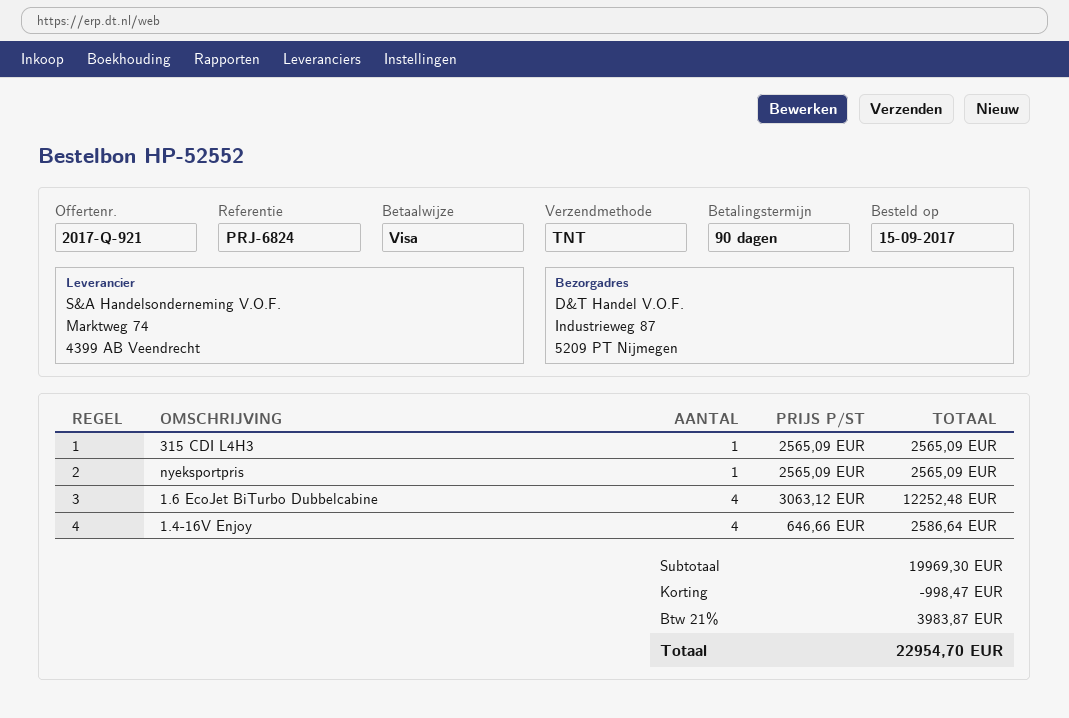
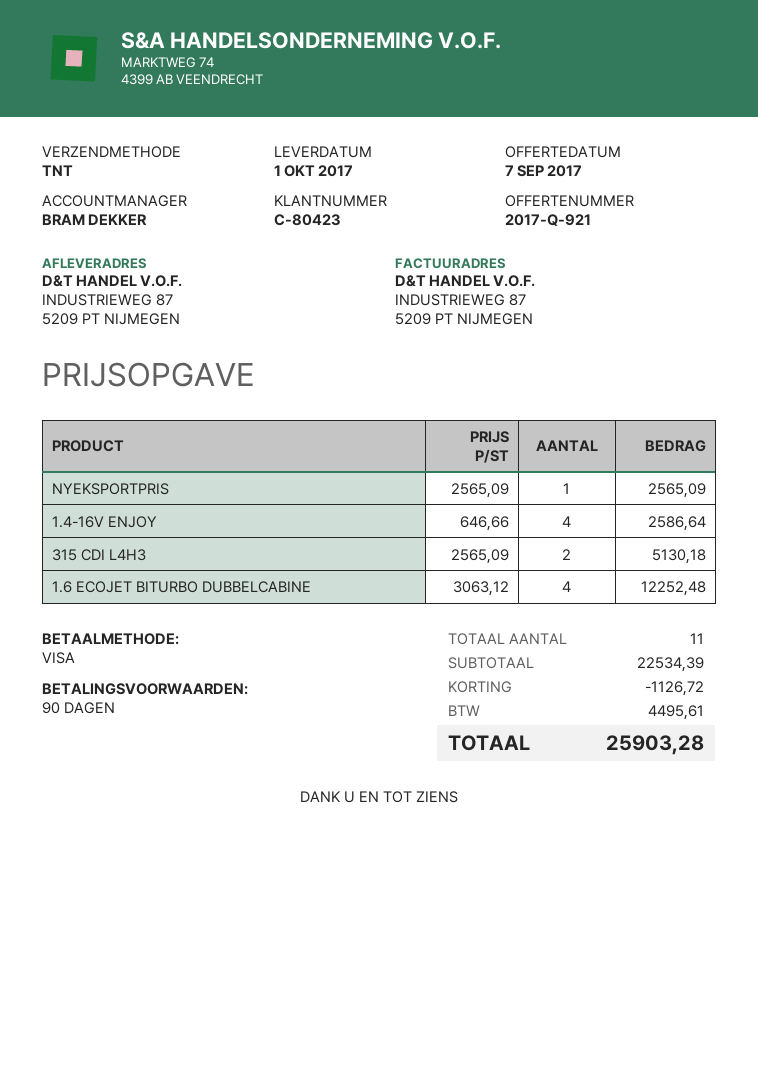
315 CDI L4H3: 1 x 2565.09 = 2565.09 -> 2 x 2565.09 = 5130.18
subtotal: 19969.30 -> 22534.39
discount: 998.47 -> 1126.72
tax: 3983.87 -> 4495.61
total: 22954.70 -> 25903.28

